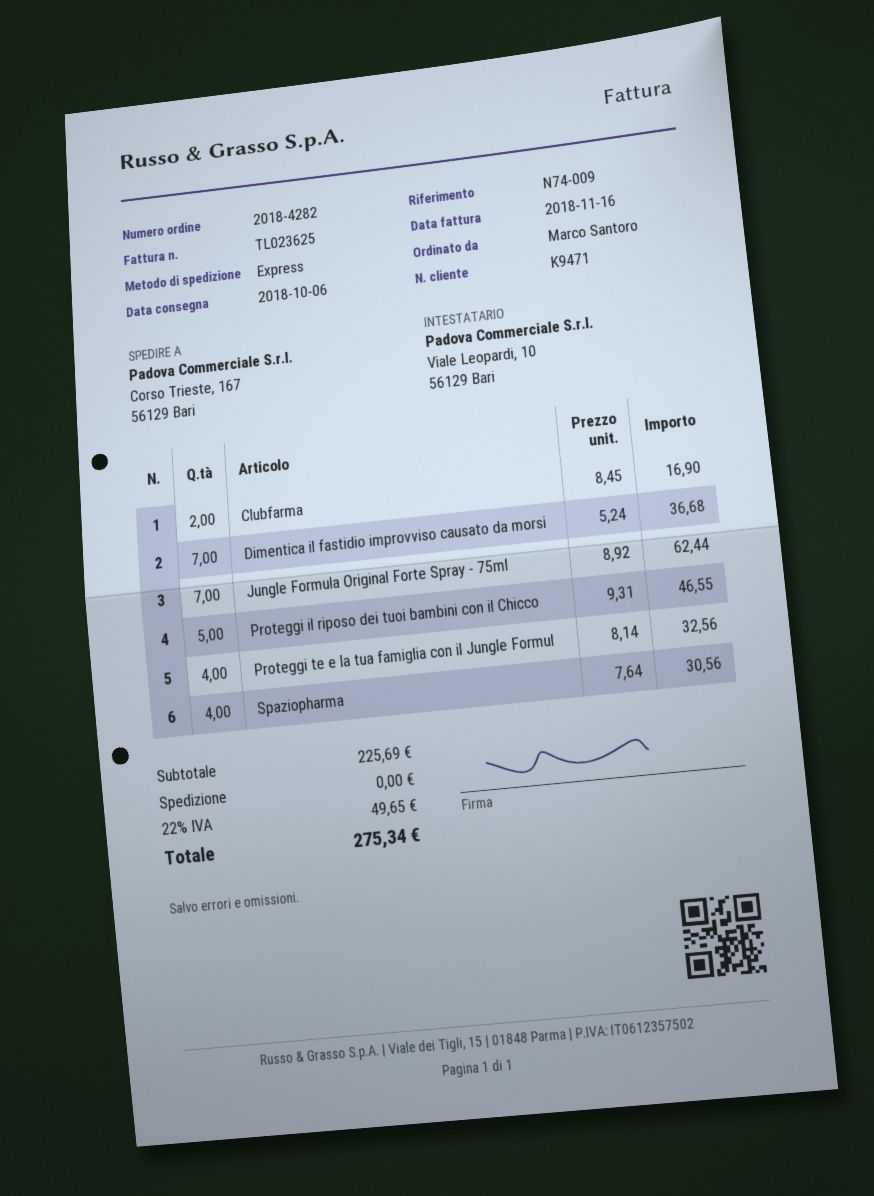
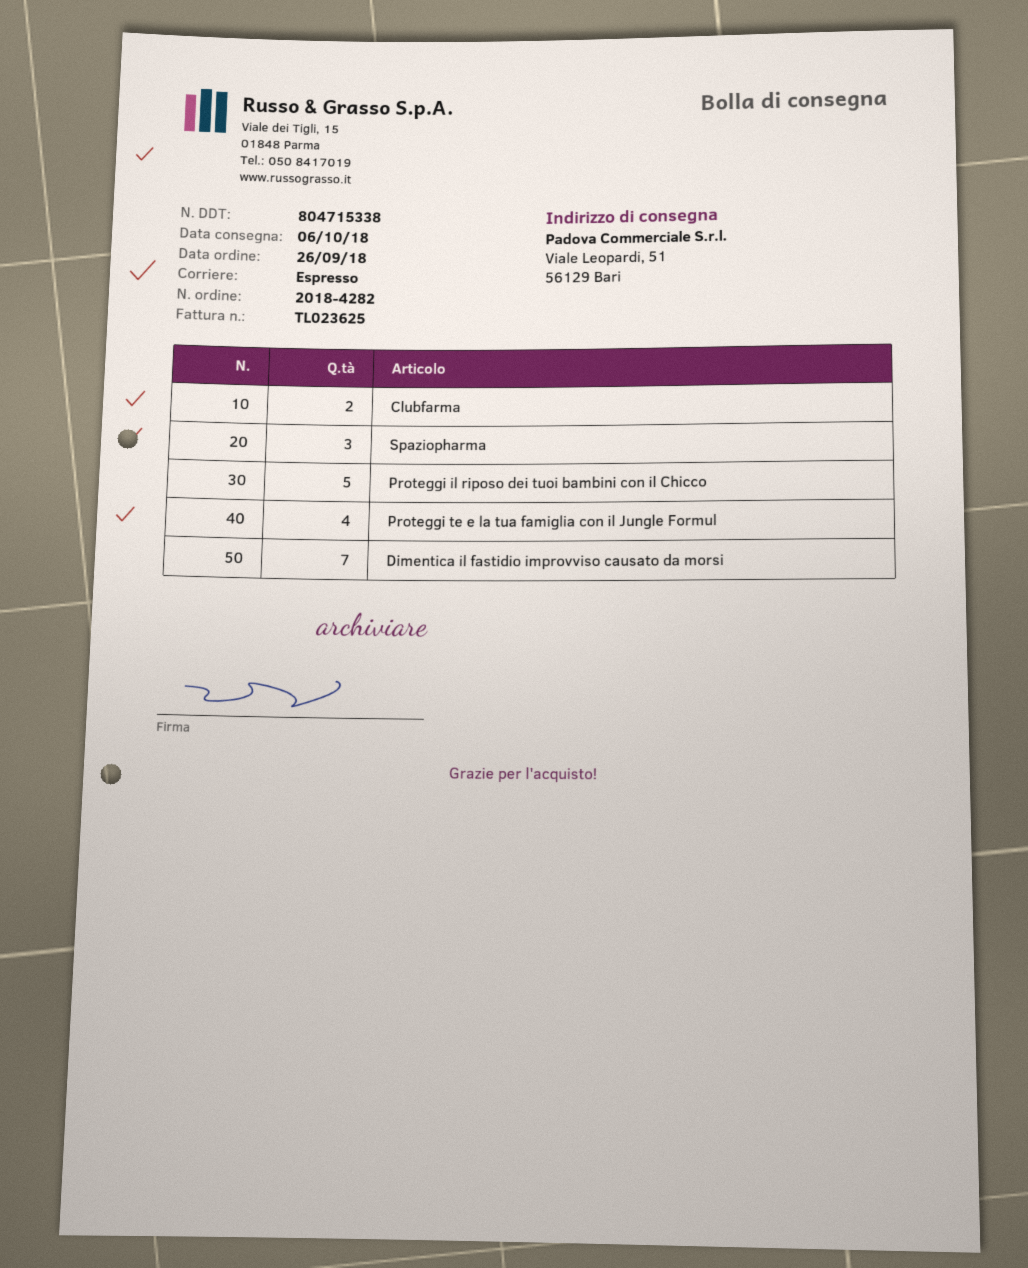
ship to: Corso Trieste, 167, 56129 Bari -> Viale Leopardi, 51, 56129 Bari
Jungle Formula Original Forte Spray - 75ml: 7 -> none
Spaziopharma: 4 -> 3

